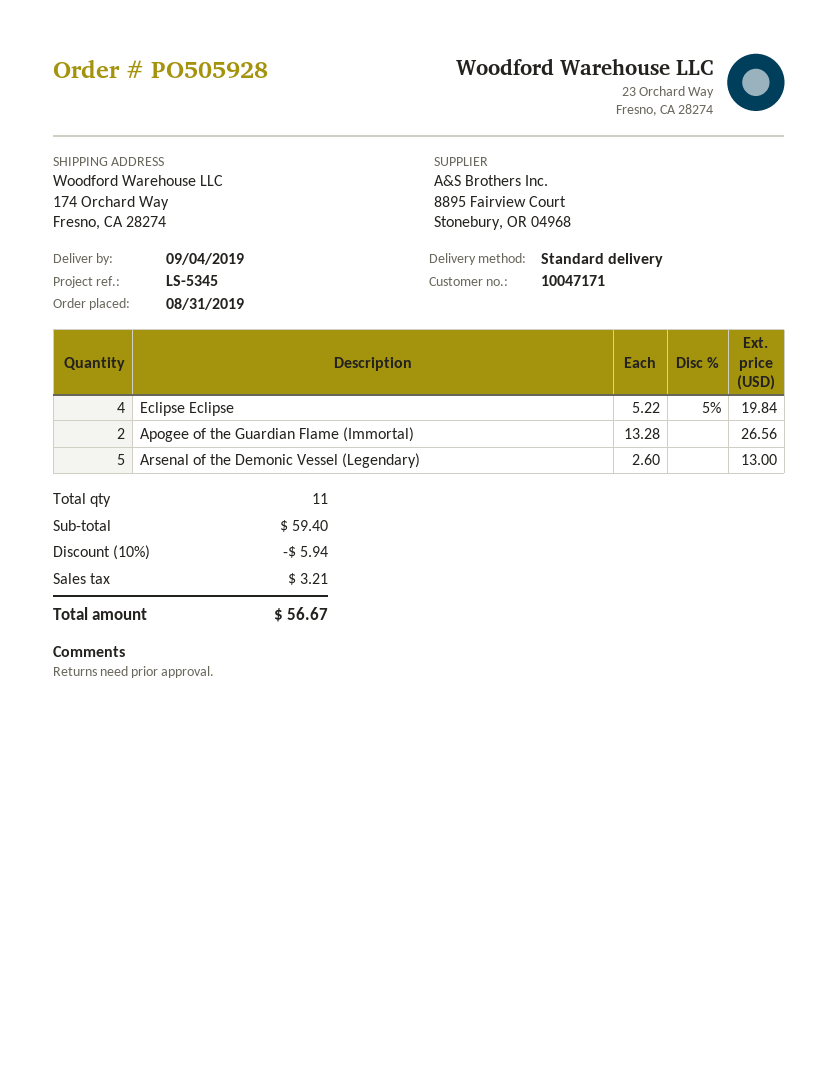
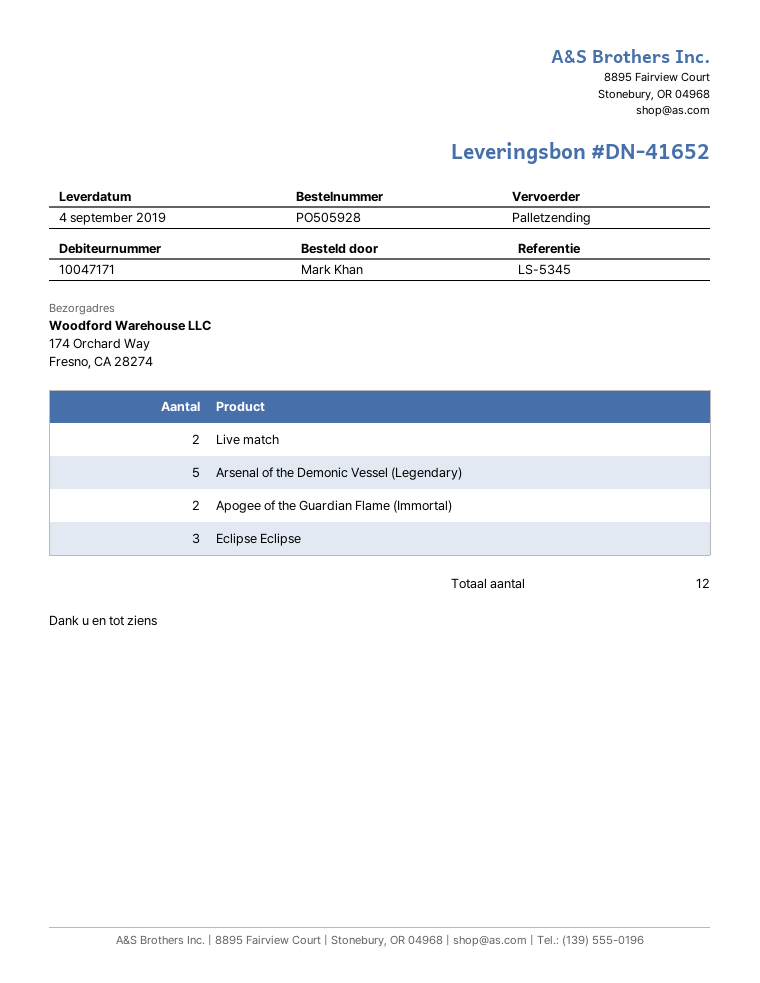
shipping method: standard -> pallet freight
Eclipse Eclipse: 4 -> 3
Live match: none -> 2
total quantity: 11 -> 12

